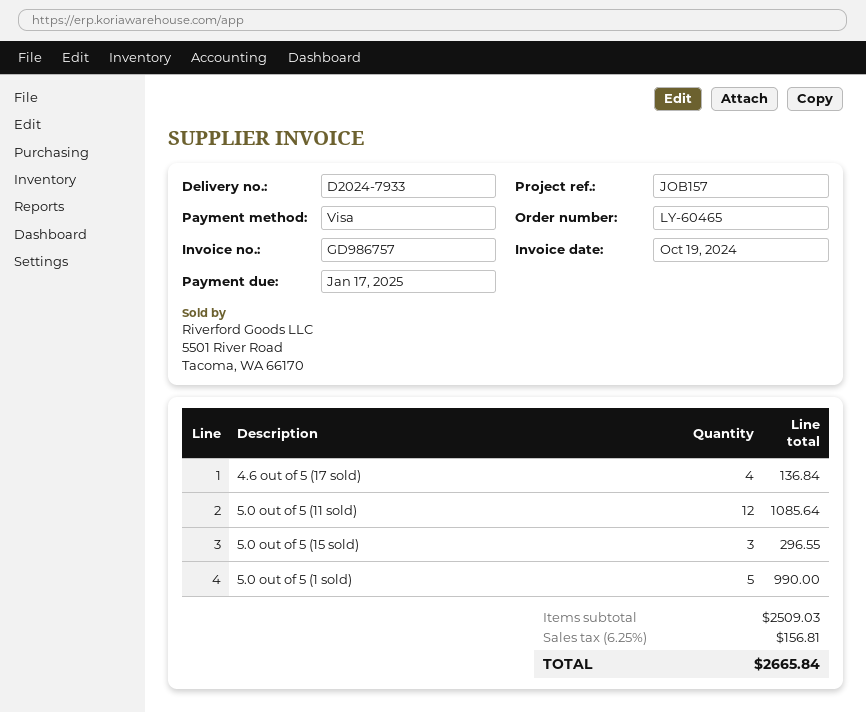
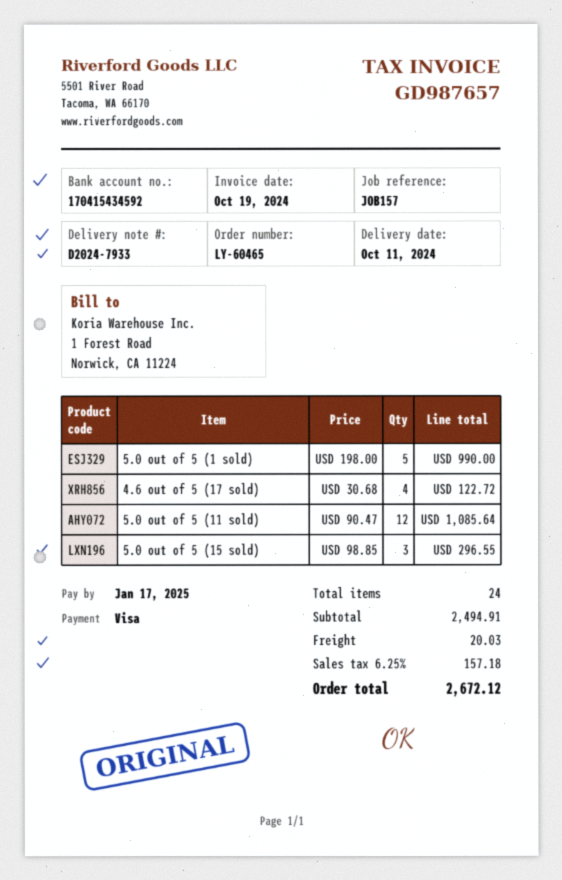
invoice number: GD986757 -> GD987657
4.6 out of 5 (17 sold): 4 for 136.84 -> 4 for 122.72
subtotal: 2509.03 -> 2494.91
shipping: none -> 20.03
tax: 6.25% = 156.81 -> 6.25% = 157.18
total: 2665.84 -> 2672.12

